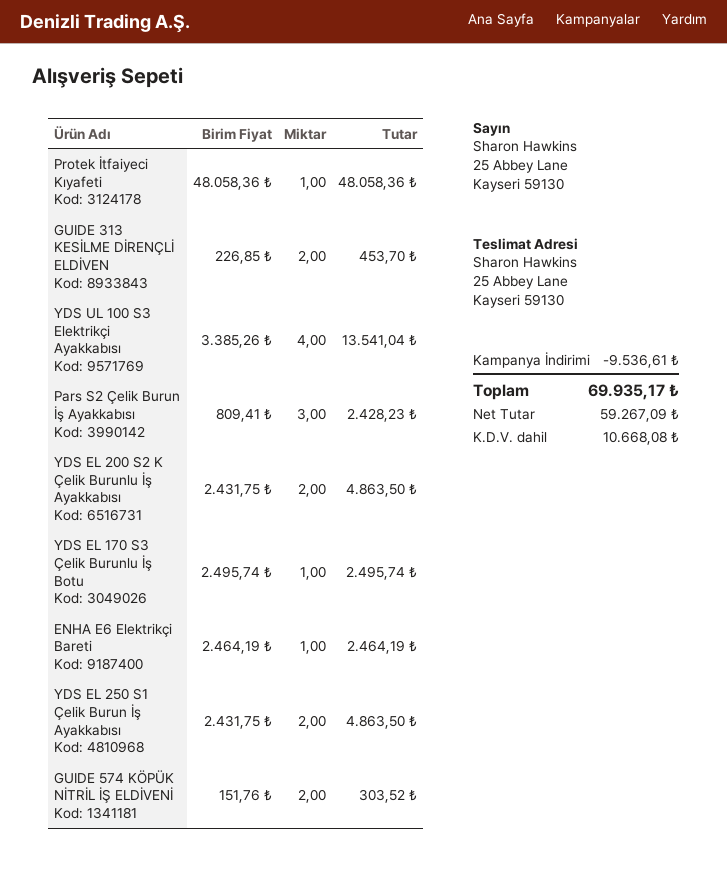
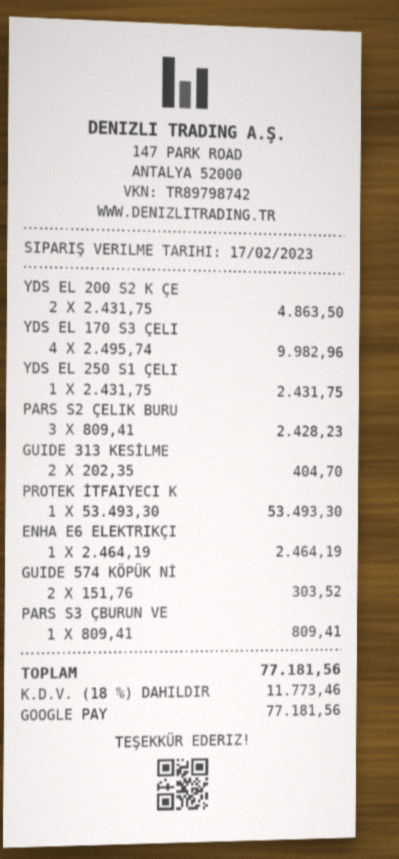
Protek İtfaiyeci Kıyafeti: 1 x 48058.36 = 48058.36 -> 1 x 53493.30 = 53493.30
GUIDE 313 KESİLME DİRENÇLİ ELDİVEN: 2 x 226.85 = 453.70 -> 2 x 202.35 = 404.70
YDS UL 100 S3 Elektrikçi Ayakkabısı: 4 x 3385.26 = 13541.04 -> none
YDS EL 170 S3 Çelik Burunlu İş Botu: 1 x 2495.74 = 2495.74 -> 4 x 2495.74 = 9982.96
YDS EL 250 S1 Çelik Burun İş Ayakkabısı: 2 x 2431.75 = 4863.50 -> 1 x 2431.75 = 2431.75
PARS S3 ÇBURUN VE: none -> 1 x 809.41 = 809.41
discount: 9536.61 -> none
tax: 10668.08 -> 11773.46
total: 69935.17 -> 77181.56

